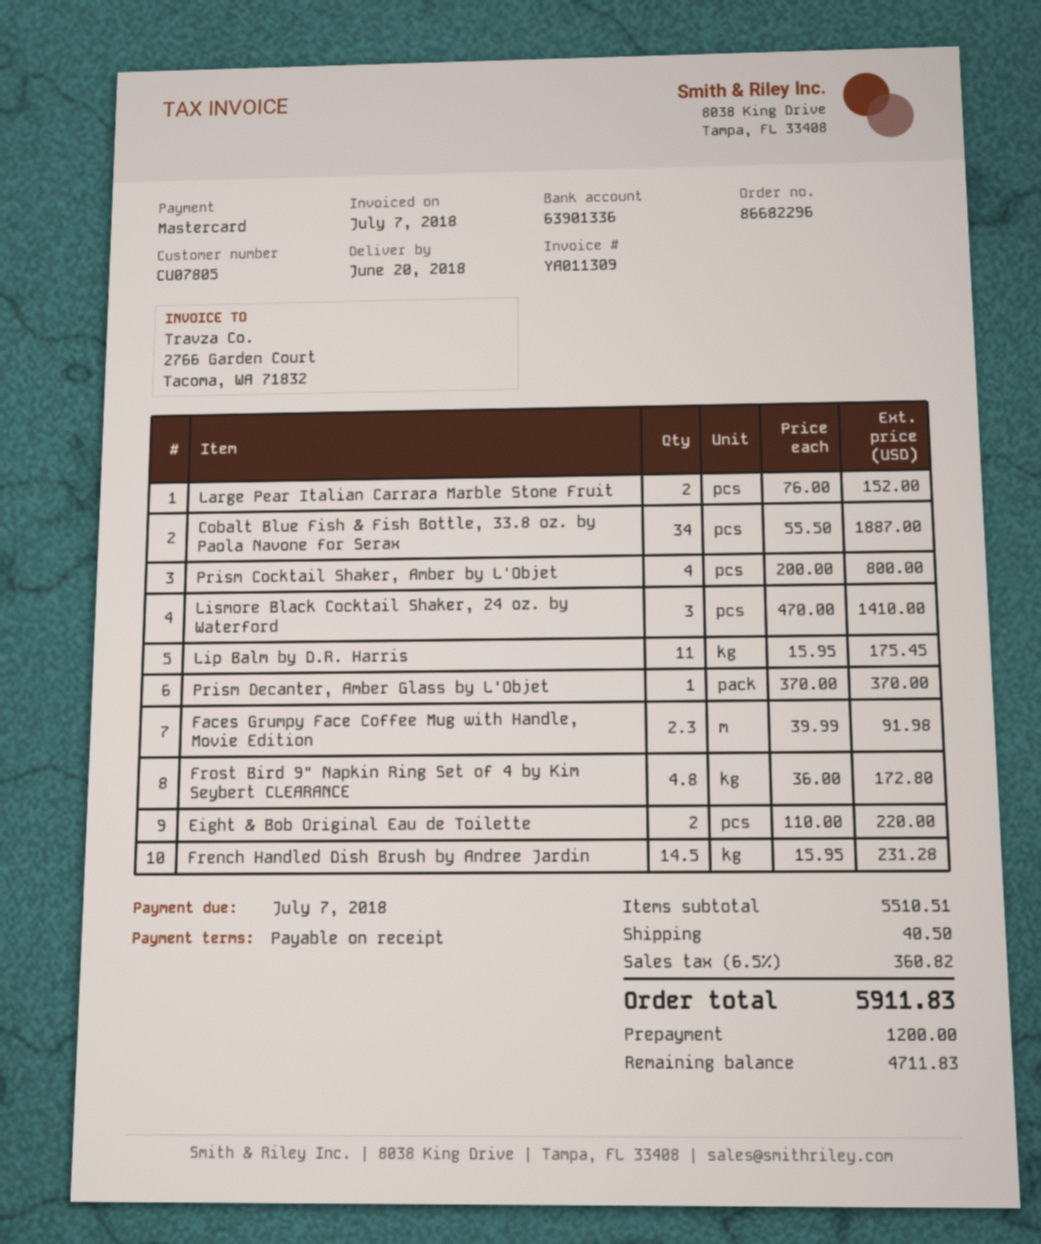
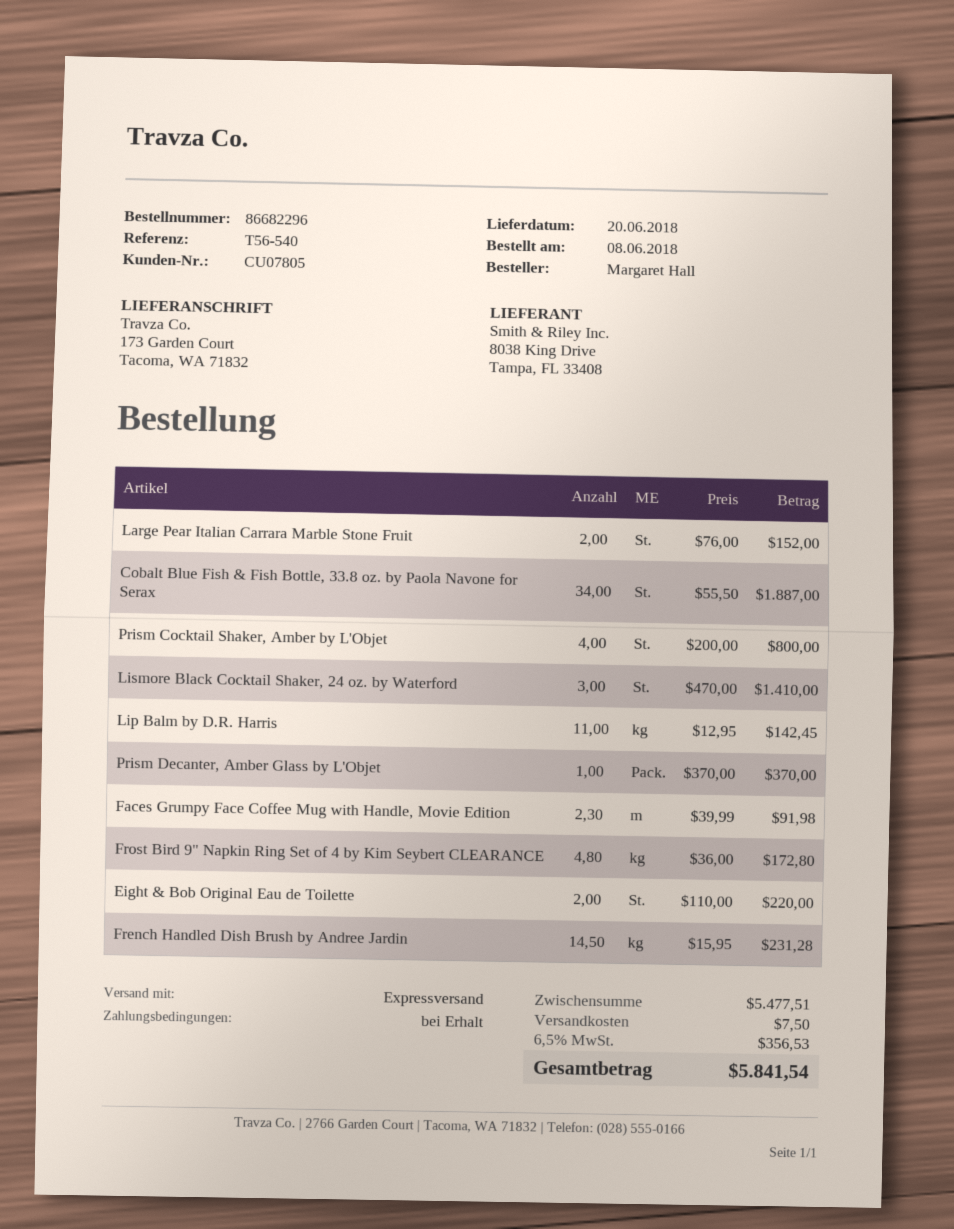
Lip Balm by D.R. Harris: 11 x 15.95 = 175.45 -> 11 x 12.95 = 142.45
subtotal: 5510.51 -> 5477.51
shipping: 40.50 -> 7.50
tax: 6.5% = 360.82 -> 6.5% = 356.53
total: 5911.83 -> 5841.54

